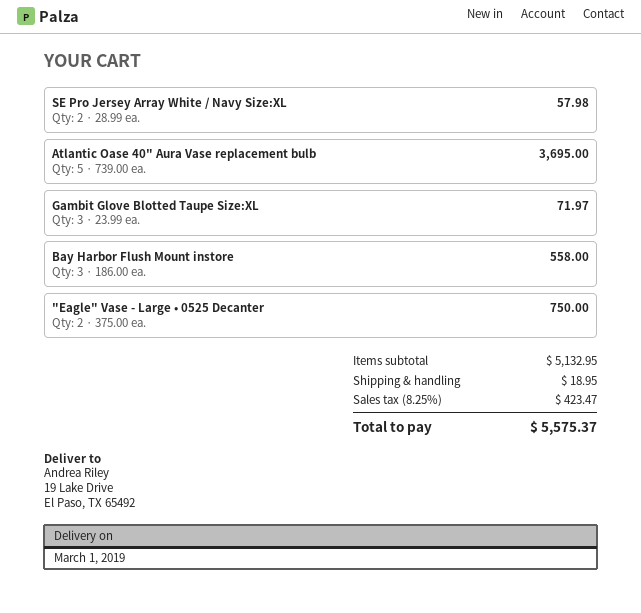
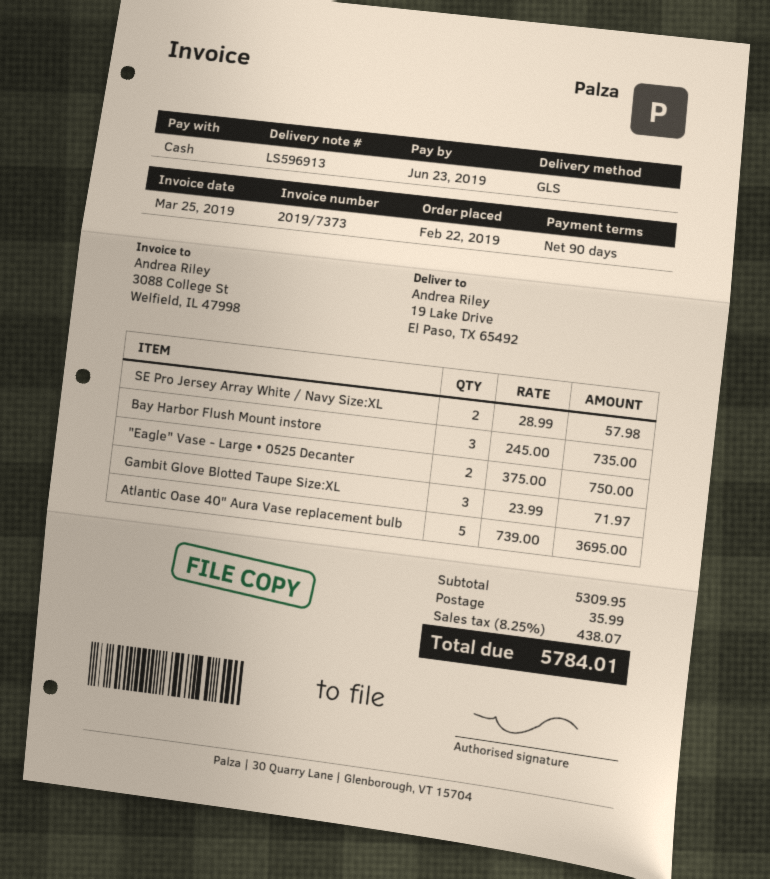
Bay Harbor Flush Mount instore: 3 x 186.00 = 558.00 -> 3 x 245.00 = 735.00
subtotal: 5132.95 -> 5309.95
shipping: 18.95 -> 35.99
tax: 8.25% = 423.47 -> 8.25% = 438.07
total: 5575.37 -> 5784.01

